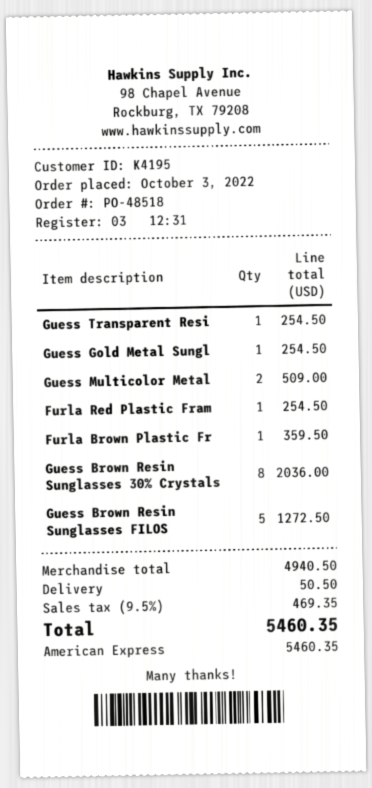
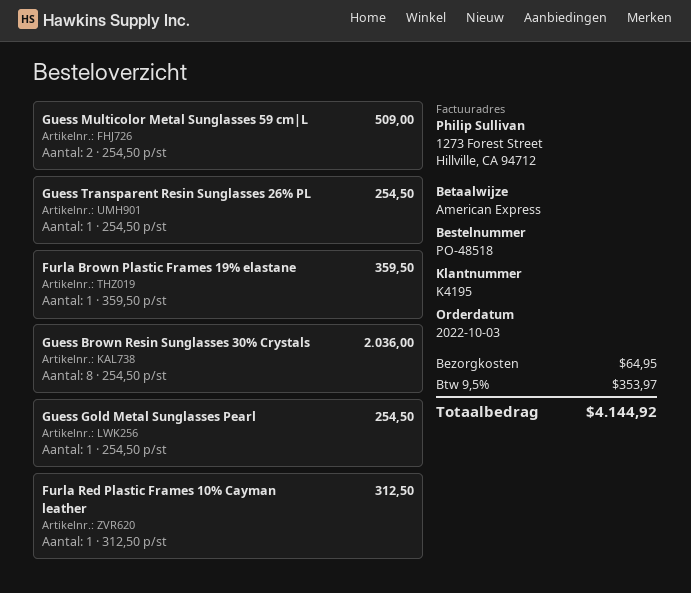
Furla Red Plastic Fram: 1 for 254.50 -> 1 for 312.50
Guess Brown Resin Sunglasses FILOS: 5 for 1272.50 -> none
shipping: 50.50 -> 64.95
tax: 9.5% = 469.35 -> 9.5% = 353.97
total: 5460.35 -> 4144.92

